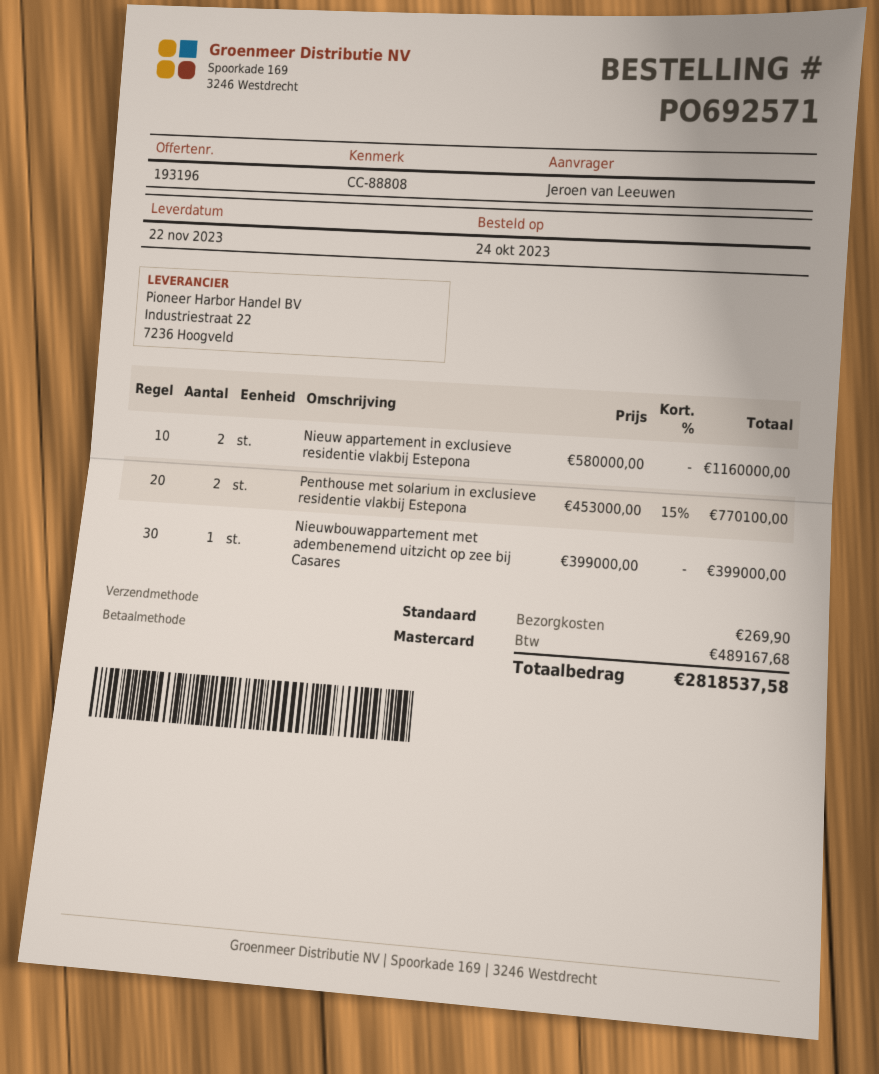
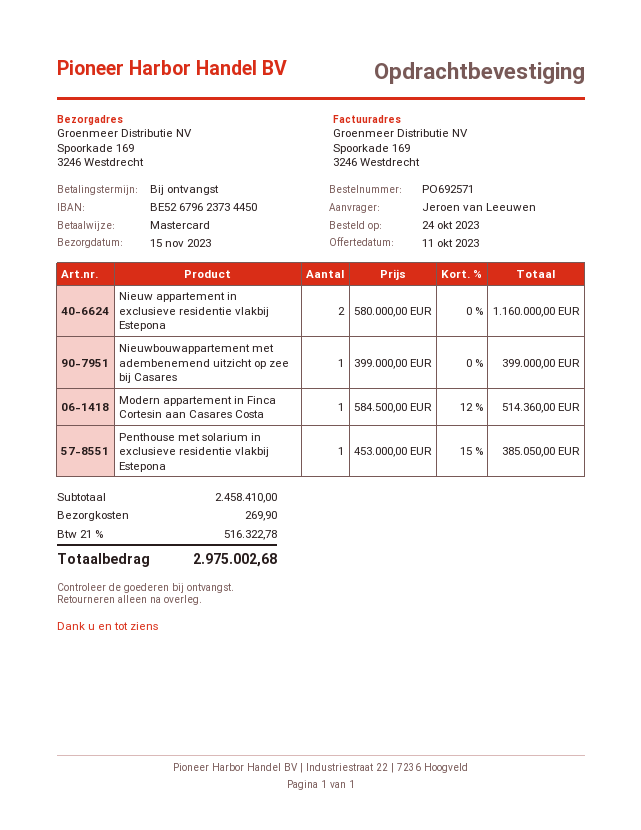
delivery date: 2023-11-22 -> 2023-11-15
Penthouse met solarium in exclusieve residentie vlakbij Estepona: 2 x 453000.00 - 15% = 770100.00 -> 1 x 453000.00 - 15% = 385050.00
Modern appartement in Finca Cortesin aan Casares Costa: none -> 1 x 584500.00 - 12% = 514360.00
tax: 489167.68 -> 516322.78
total: 2818537.58 -> 2975002.68

